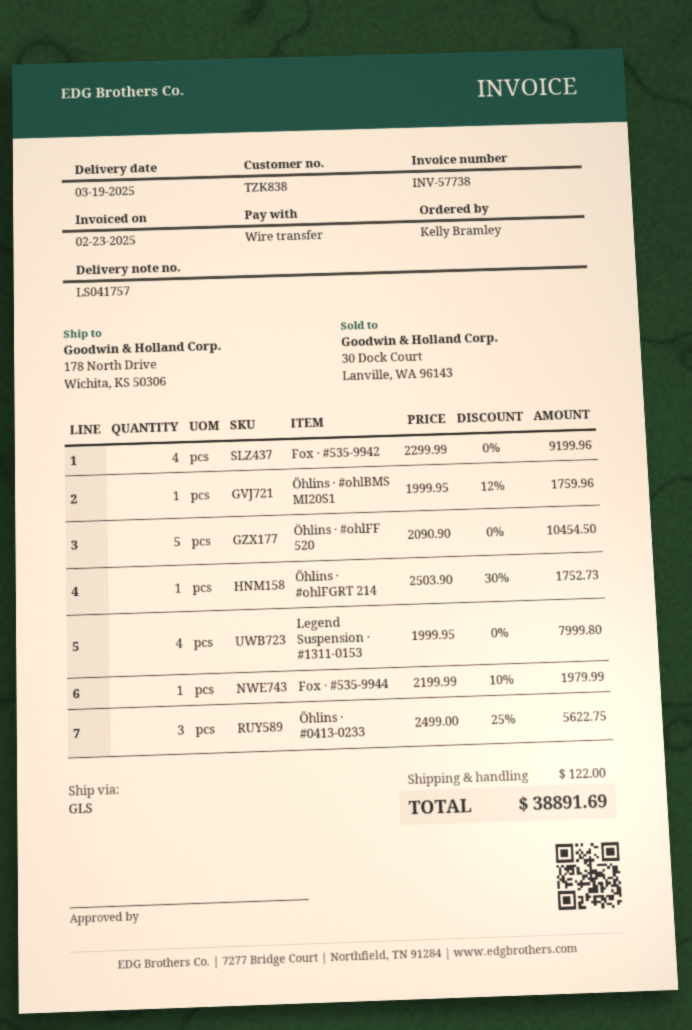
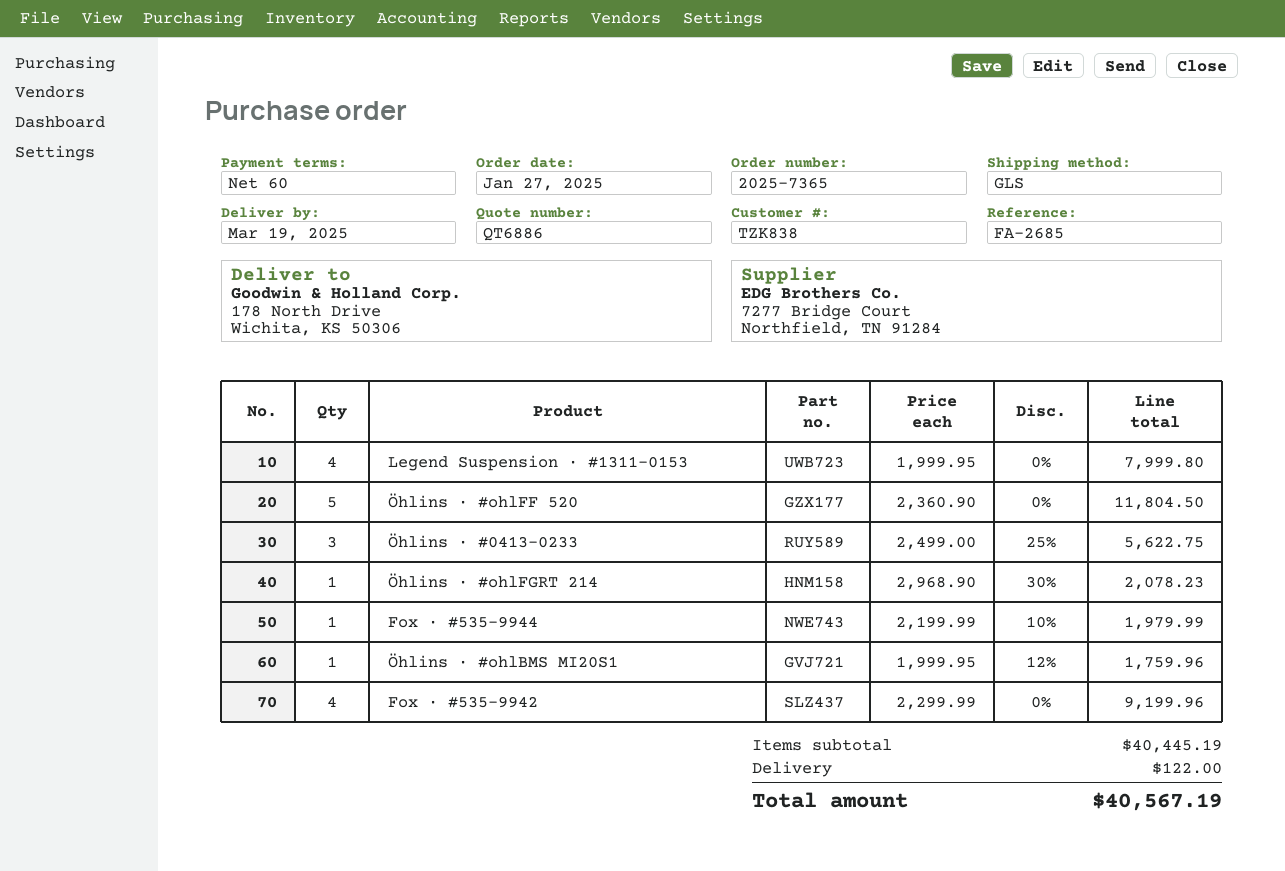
Öhlins · #ohlFF 520: 5 x 2090.90 = 10454.50 -> 5 x 2360.90 = 11804.50
Öhlins · #ohlFGRT 214: 1 x 2503.90 - 30% = 1752.73 -> 1 x 2968.90 - 30% = 2078.23
total: 38891.69 -> 40567.19

